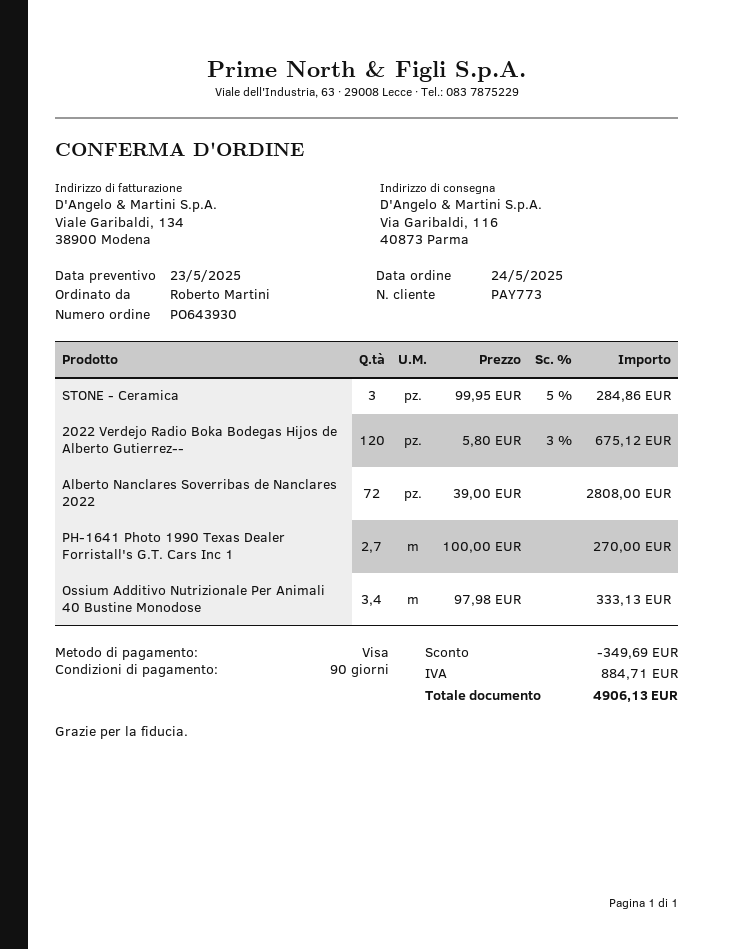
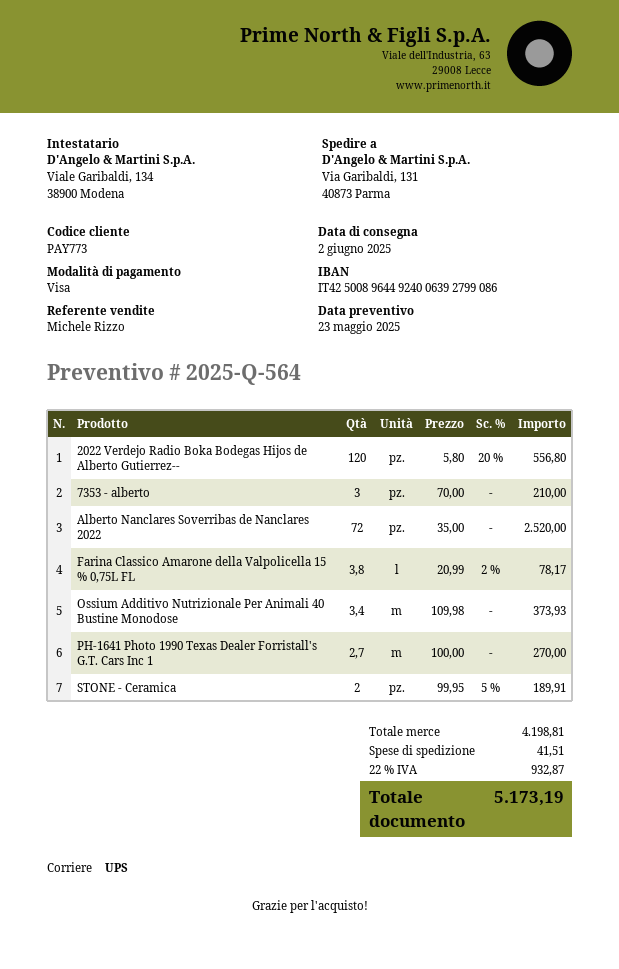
ship to: Via Garibaldi, 116, 40873 Parma -> Via Garibaldi, 131, 40873 Parma
STONE - Ceramica: 3 x 99.95 - 5% = 284.86 -> 2 x 99.95 - 5% = 189.91
2022 Verdejo Radio Boka Bodegas Hijos de Alberto Gutierrez--: 120 x 5.80 - 3% = 675.12 -> 120 x 5.80 - 20% = 556.80
Alberto Nanclares Soverribas de Nanclares 2022: 72 x 39.00 = 2808.00 -> 72 x 35.00 = 2520.00
Ossium Additivo Nutrizionale Per Animali 40 Bustine Monodose: 3.4 x 97.98 = 333.13 -> 3.4 x 109.98 = 373.93
7353 - alberto: none -> 3 x 70.00 = 210.00
Farina Classico Amarone della Valpolicella 15 % 0,75L FL: none -> 3.8 x 20.99 - 2% = 78.17
discount: 349.69 -> none
shipping: none -> 41.51
tax: 884.71 -> 932.87
total: 4906.13 -> 5173.19

